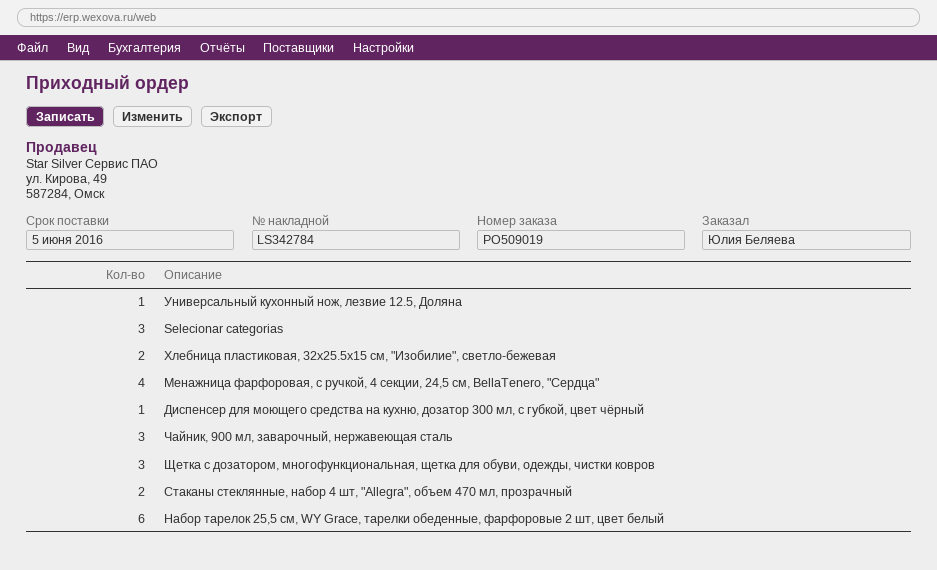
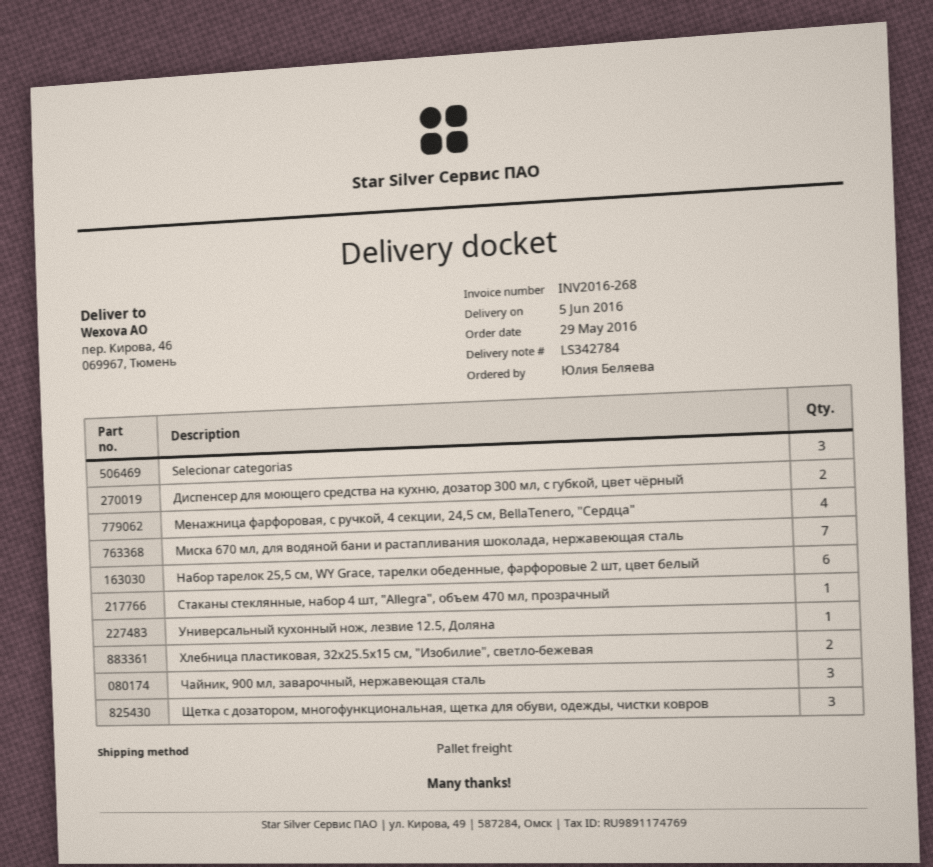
Диспенсер для моющего средства на кухню, дозатор 300 мл, с губкой, цвет чёрный: 1 -> 2
Стаканы стеклянные, набор 4 шт, "Allegra", объем 470 мл, прозрачный: 2 -> 1
Миска 670 мл, для водяной бани и растапливания шоколада, нержавеющая сталь: none -> 7

